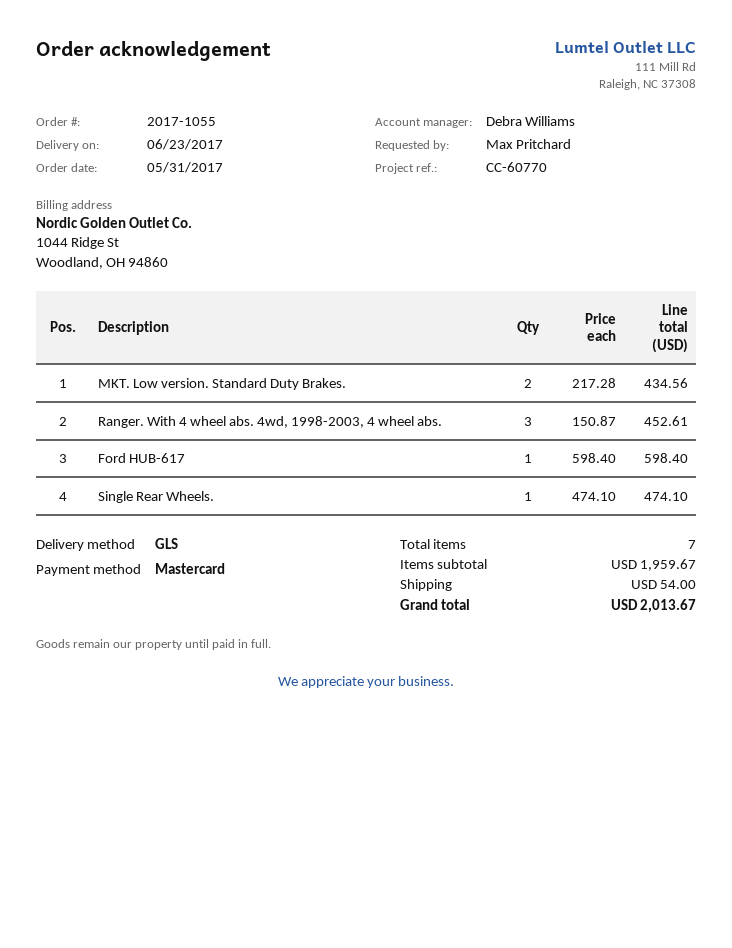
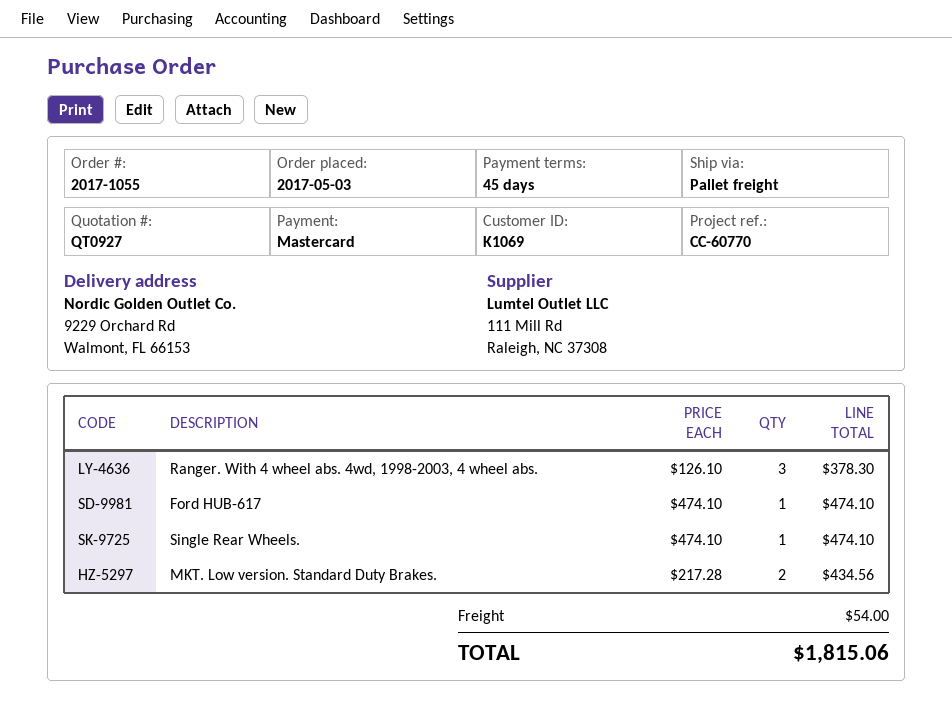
order date: 2017-05-31 -> 2017-05-03
shipping method: GLS -> pallet freight
Ranger. With 4 wheel abs. 4wd, 1998-2003, 4 wheel abs.: 3 x 150.87 = 452.61 -> 3 x 126.10 = 378.30
Ford HUB-617: 1 x 598.40 = 598.40 -> 1 x 474.10 = 474.10
total: 2013.67 -> 1815.06

